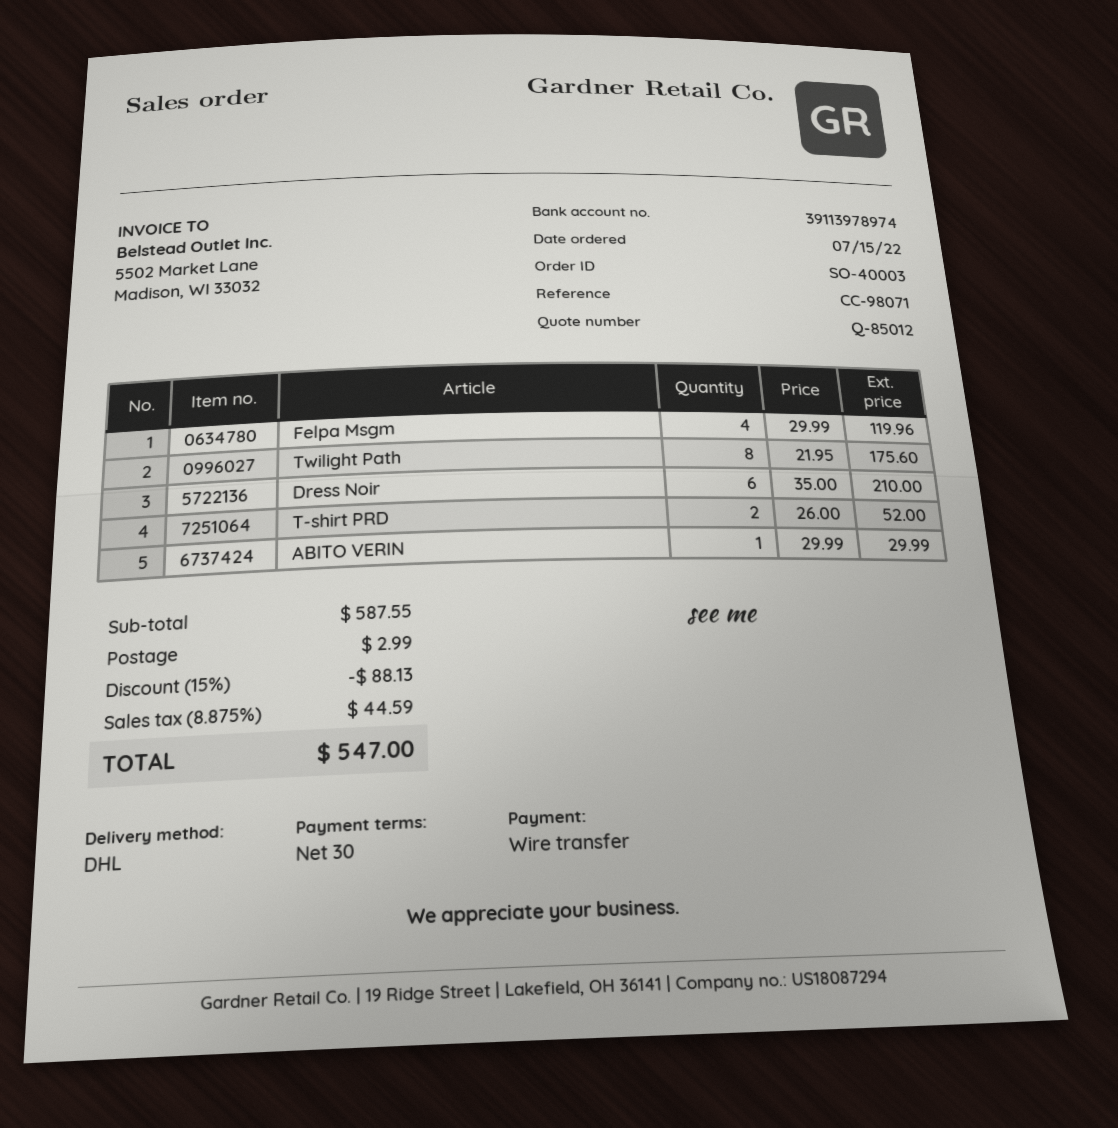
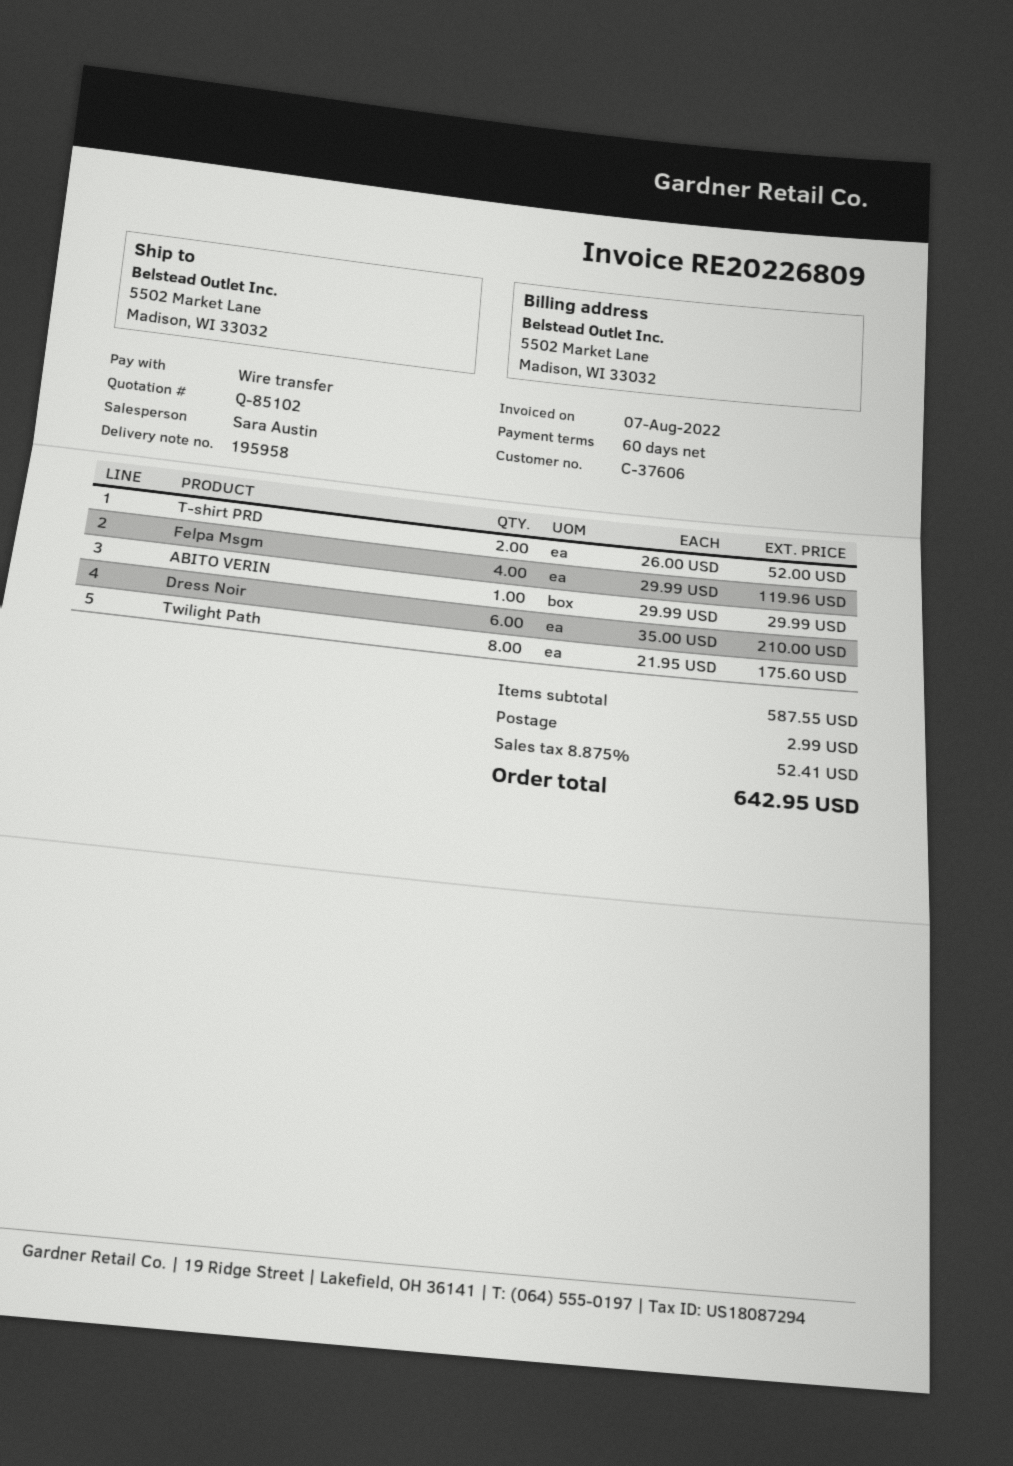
quote number: Q-85012 -> Q-85102
payment terms: 30 days -> 60 days
discount: 15% = 88.13 -> none
tax: 8.875% = 44.59 -> 8.875% = 52.41
total: 547.00 -> 642.95

